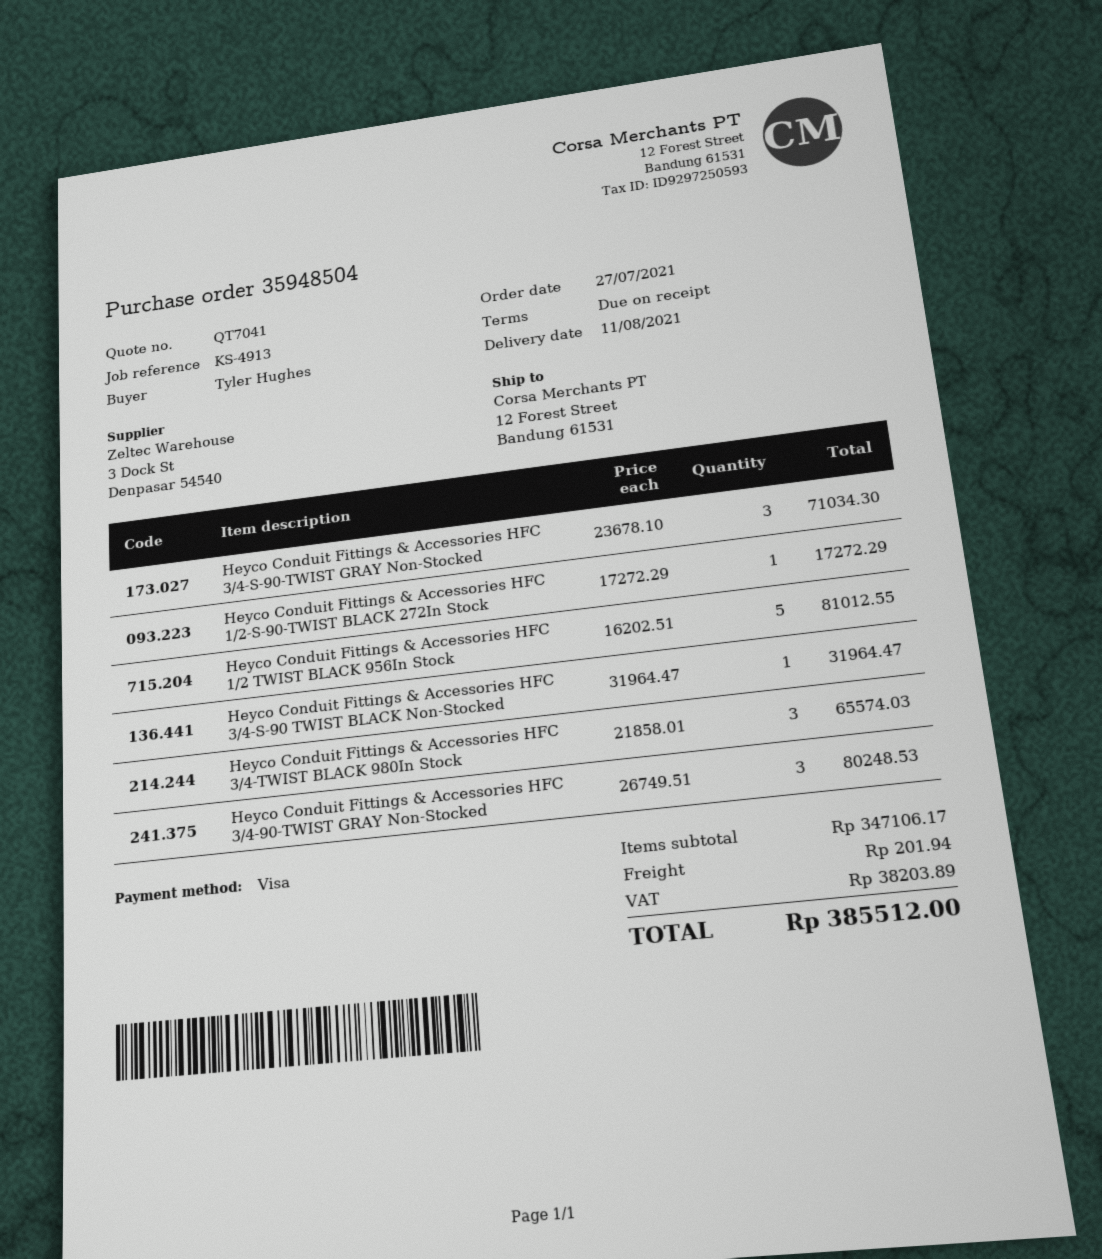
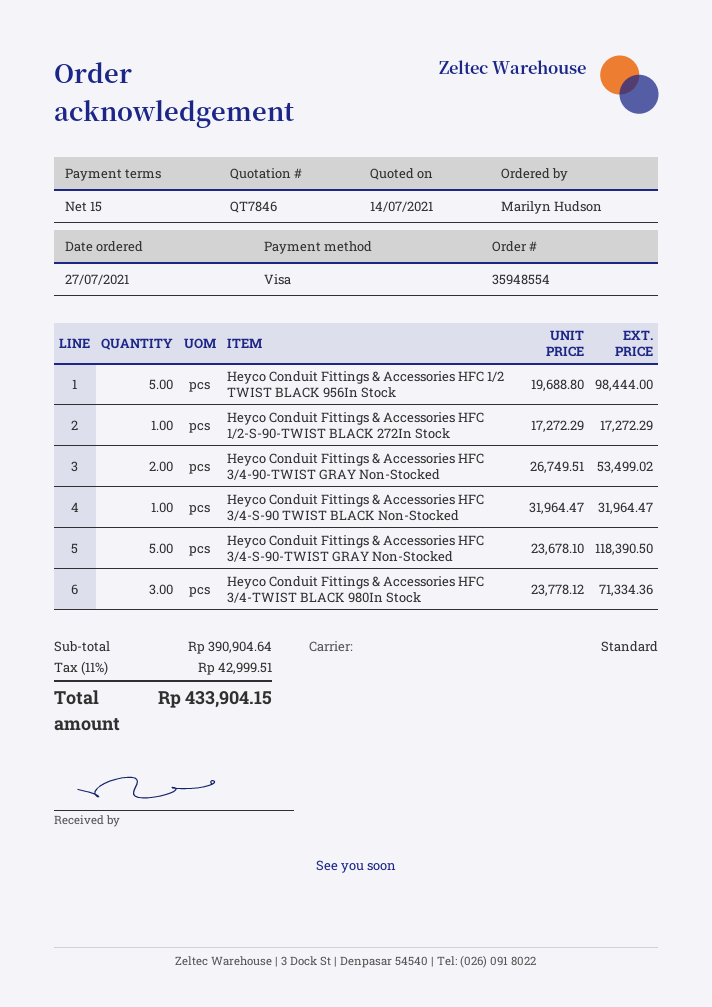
quote number: QT7041 -> QT7846
order number: 35948504 -> 35948554
payment terms: on receipt -> 15 days
ordered by: Tyler Hughes -> Marilyn Hudson
Heyco Conduit Fittings & Accessories HFC 3/4-S-90-TWIST GRAY Non-Stocked: 3 x 23678.10 = 71034.30 -> 5 x 23678.10 = 118390.50
Heyco Conduit Fittings & Accessories HFC 1/2 TWIST BLACK 956In Stock: 5 x 16202.51 = 81012.55 -> 5 x 19688.80 = 98444.00
Heyco Conduit Fittings & Accessories HFC 3/4-TWIST BLACK 980In Stock: 3 x 21858.01 = 65574.03 -> 3 x 23778.12 = 71334.36
Heyco Conduit Fittings & Accessories HFC 3/4-90-TWIST GRAY Non-Stocked: 3 x 26749.51 = 80248.53 -> 2 x 26749.51 = 53499.02
subtotal: 347106.17 -> 390904.64
shipping: 201.94 -> none
tax: 38203.89 -> 42999.51
total: 385512.00 -> 433904.15

